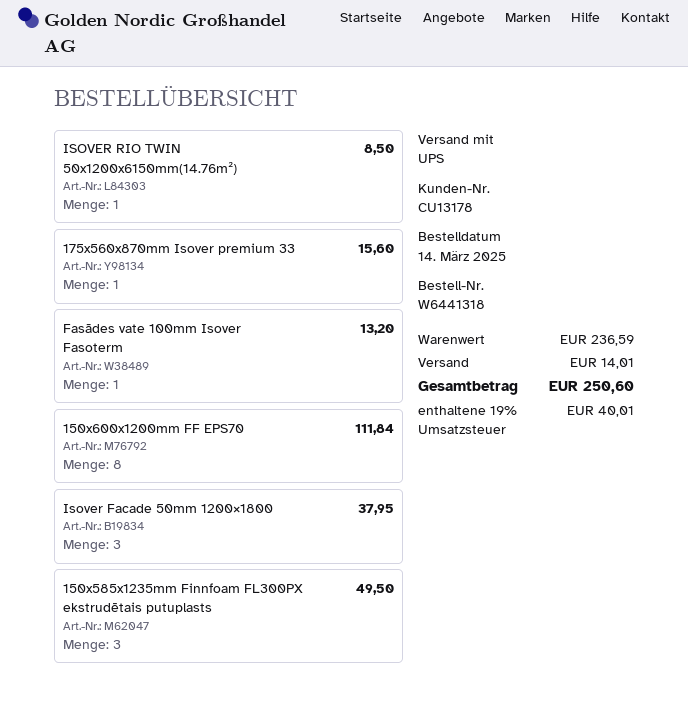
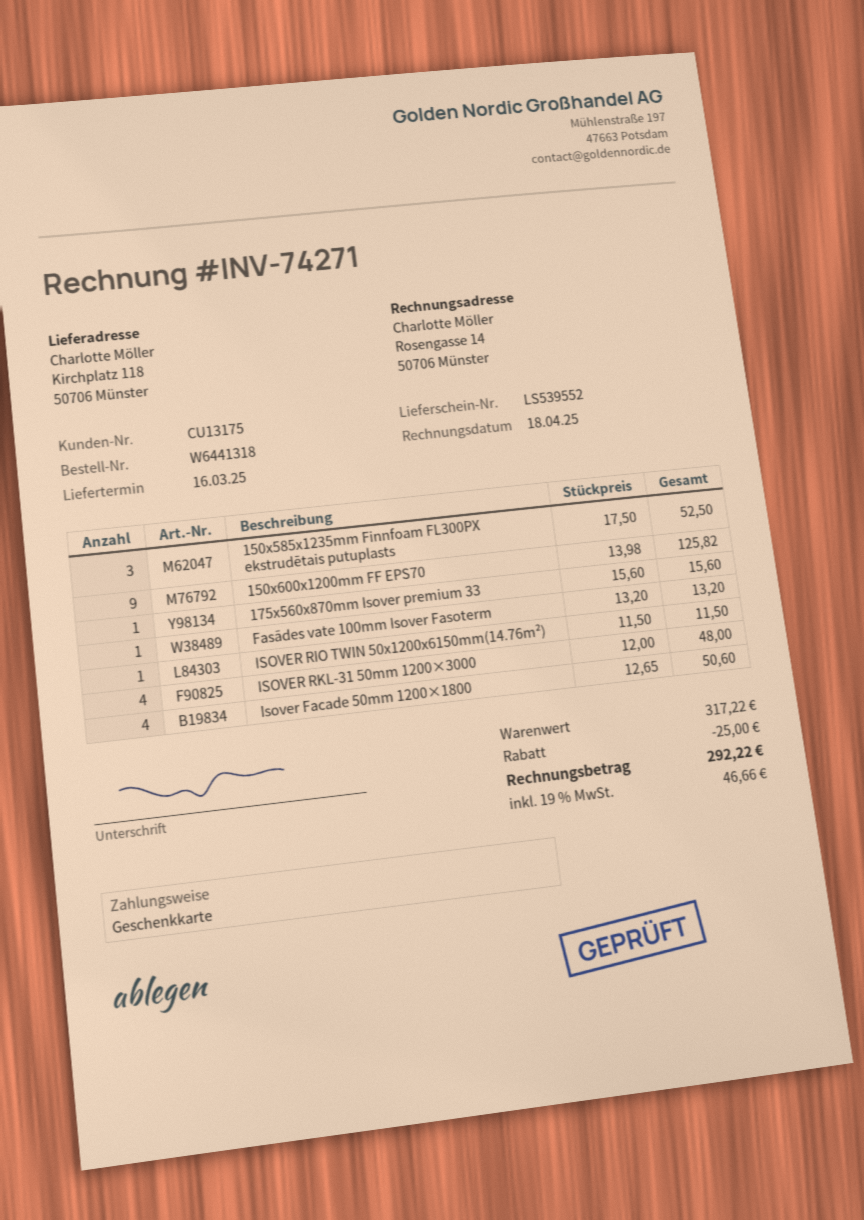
customer number: CU13178 -> CU13175
ISOVER RIO TWIN 50x1200x6150mm(14.76m²): 1 for 8.50 -> 1 for 11.50
150x600x1200mm FF EPS70: 8 for 111.84 -> 9 for 125.82
Isover Facade 50mm 1200×1800: 3 for 37.95 -> 4 for 50.60
150x585x1235mm Finnfoam FL300PX ekstrudētais putuplasts: 3 for 49.50 -> 3 for 52.50
ISOVER RKL-31 50mm 1200×3000: none -> 4 for 48.00
subtotal: 236.59 -> 317.22
discount: none -> 25.00
shipping: 14.01 -> none
tax: 19% = 40.01 -> 19% = 46.66
total: 250.60 -> 292.22

